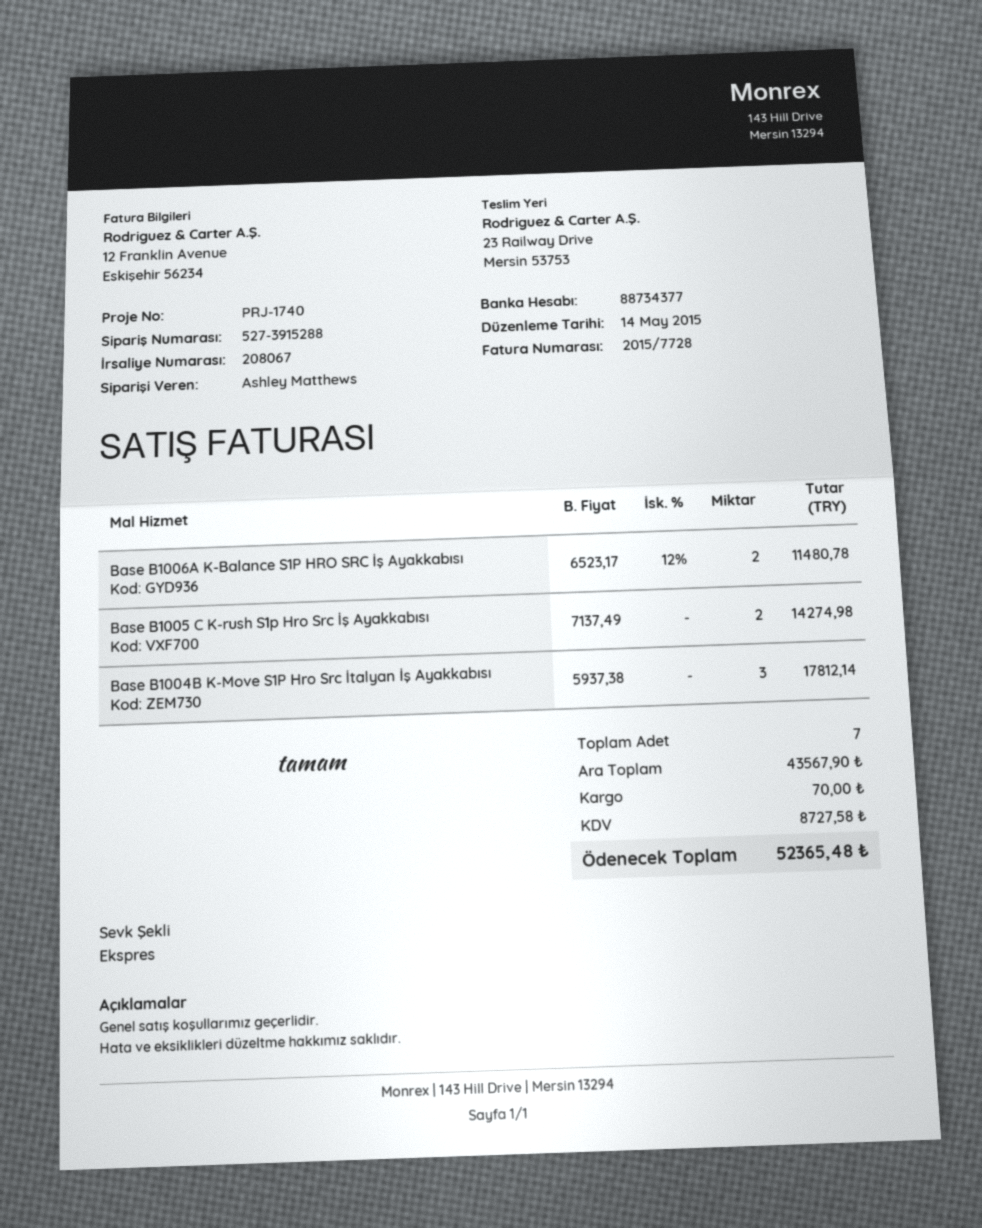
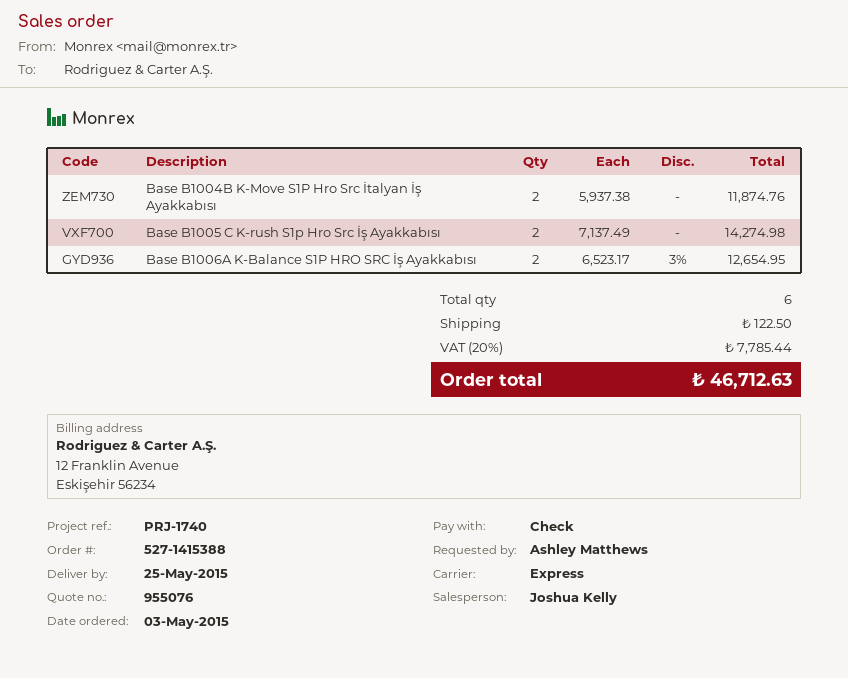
order number: 527-3915288 -> 527-1415388
Base B1006A K-Balance S1P HRO SRC İş Ayakkabısı: 2 x 6523.17 - 12% = 11480.78 -> 2 x 6523.17 - 3% = 12654.95
Base B1004B K-Move S1P Hro Src İtalyan İş Ayakkabısı: 3 x 5937.38 = 17812.14 -> 2 x 5937.38 = 11874.76
total quantity: 7 -> 6
shipping: 70.00 -> 122.50
tax: 8727.58 -> 7785.44
total: 52365.48 -> 46712.63

